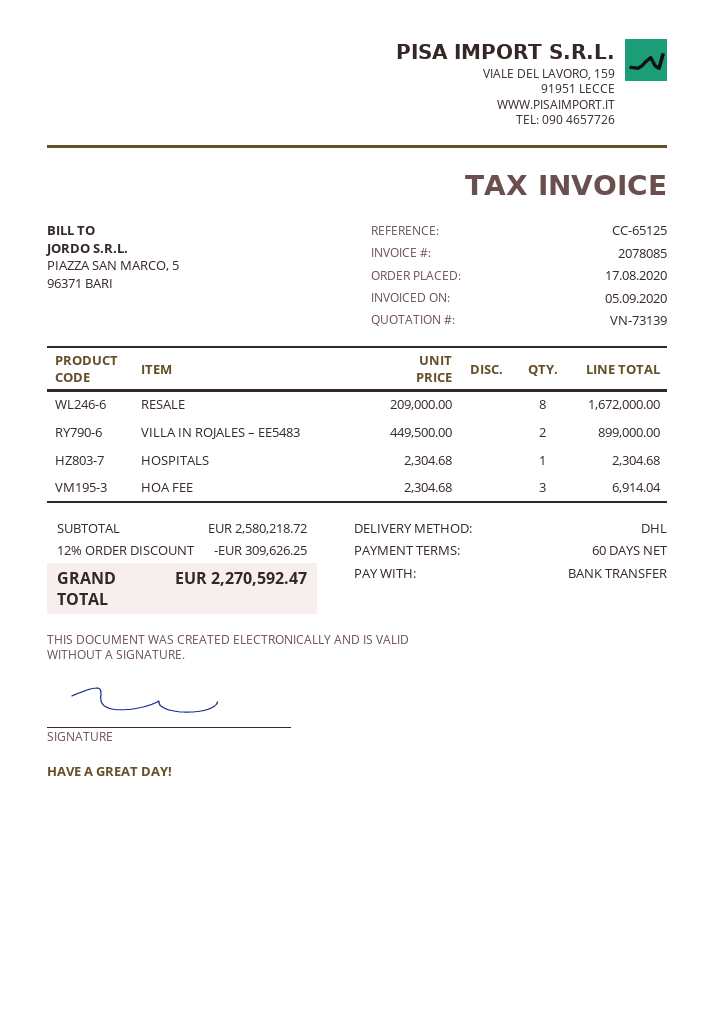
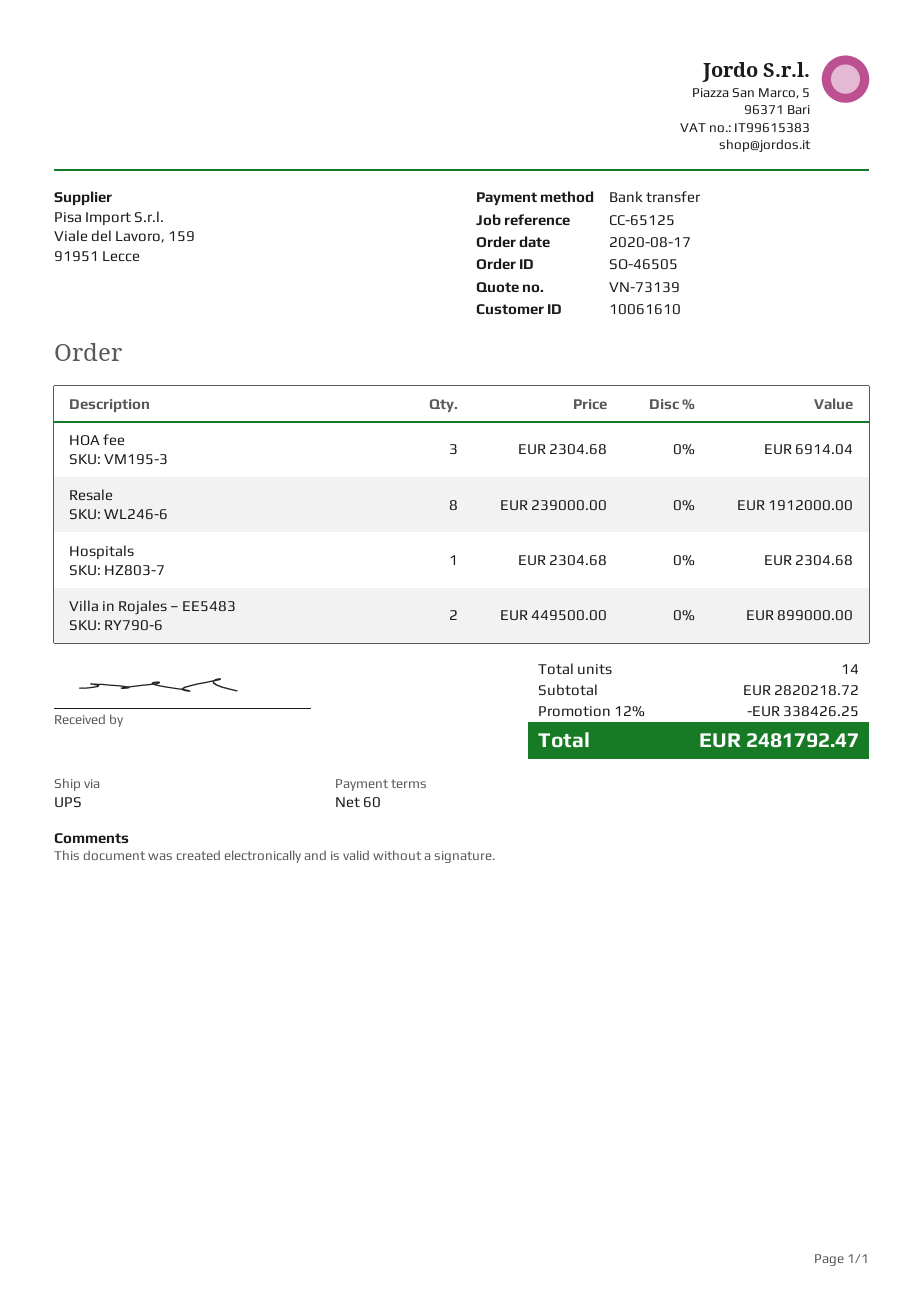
shipping method: DHL -> UPS
RESALE: 8 x 209000.00 = 1672000.00 -> 8 x 239000.00 = 1912000.00
subtotal: 2580218.72 -> 2820218.72
discount: 12% = 309626.25 -> 12% = 338426.25
total: 2270592.47 -> 2481792.47

